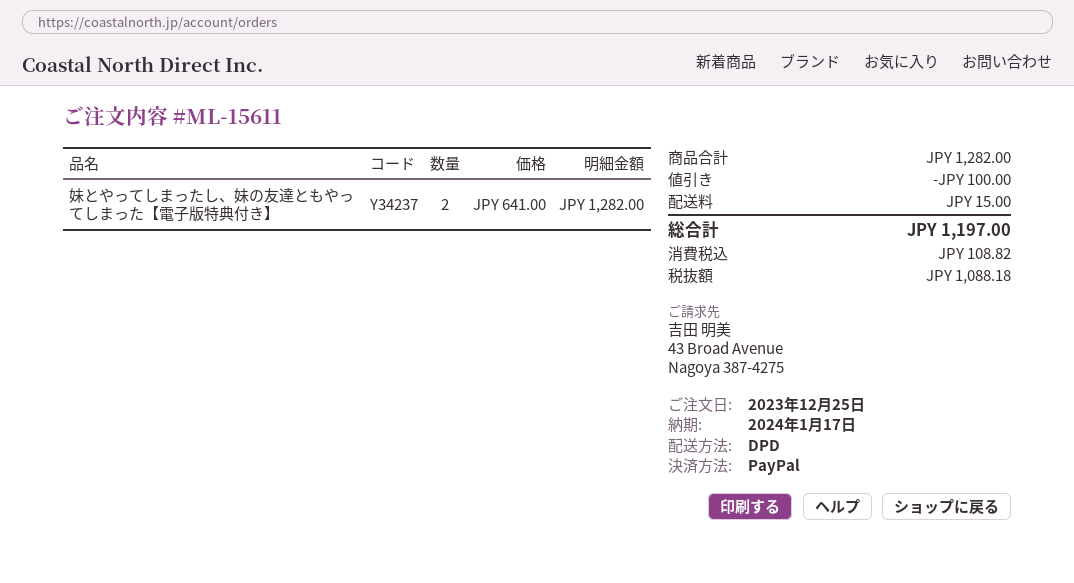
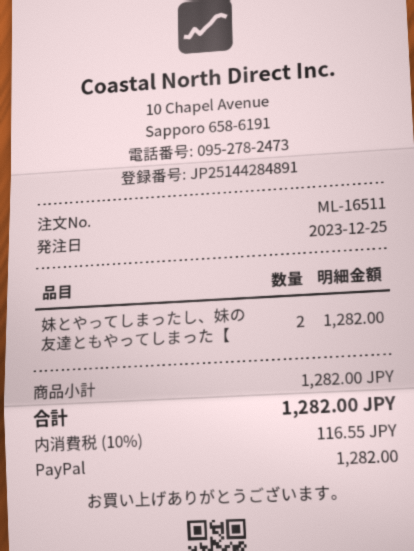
order number: ML-15611 -> ML-16511
discount: 100.00 -> none
shipping: 15.00 -> none
tax: 108.82 -> 116.55
total: 1197.00 -> 1282.00

